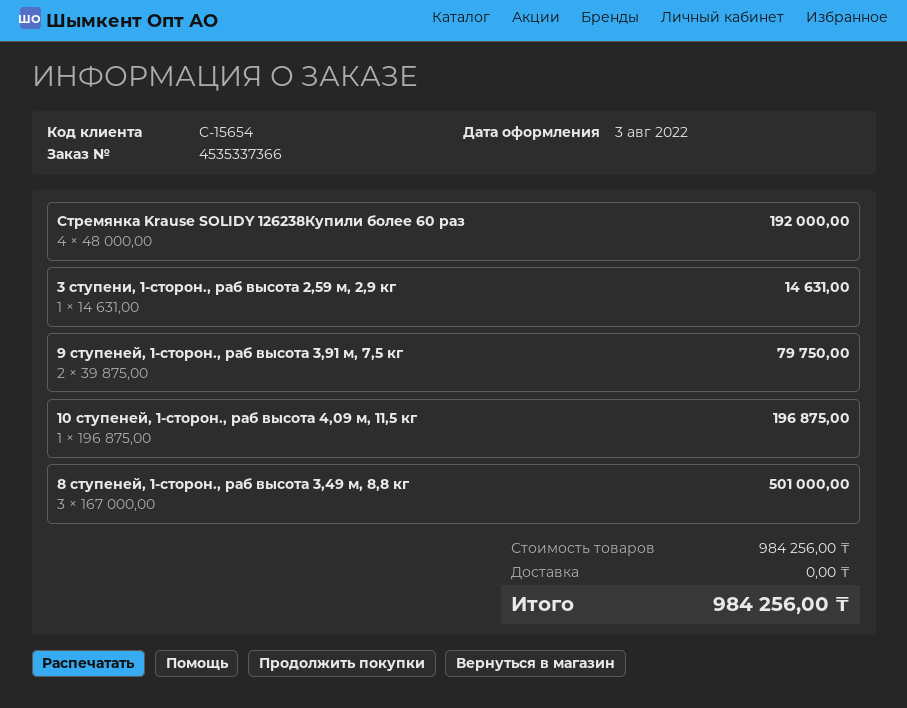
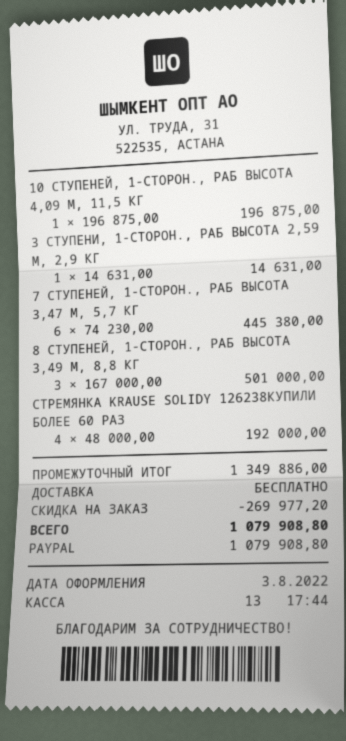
9 ступеней, 1-сторон., раб высота 3,91 м, 7,5 кг: 2 x 39875.00 = 79750.00 -> none
7 СТУПЕНЕЙ, 1-СТОРОН., РАБ ВЫСОТА 3,47 М, 5,7 КГ: none -> 6 x 74230.00 = 445380.00
subtotal: 984256.00 -> 1349886.00
discount: none -> 269977.20
total: 984256.00 -> 1079908.80

